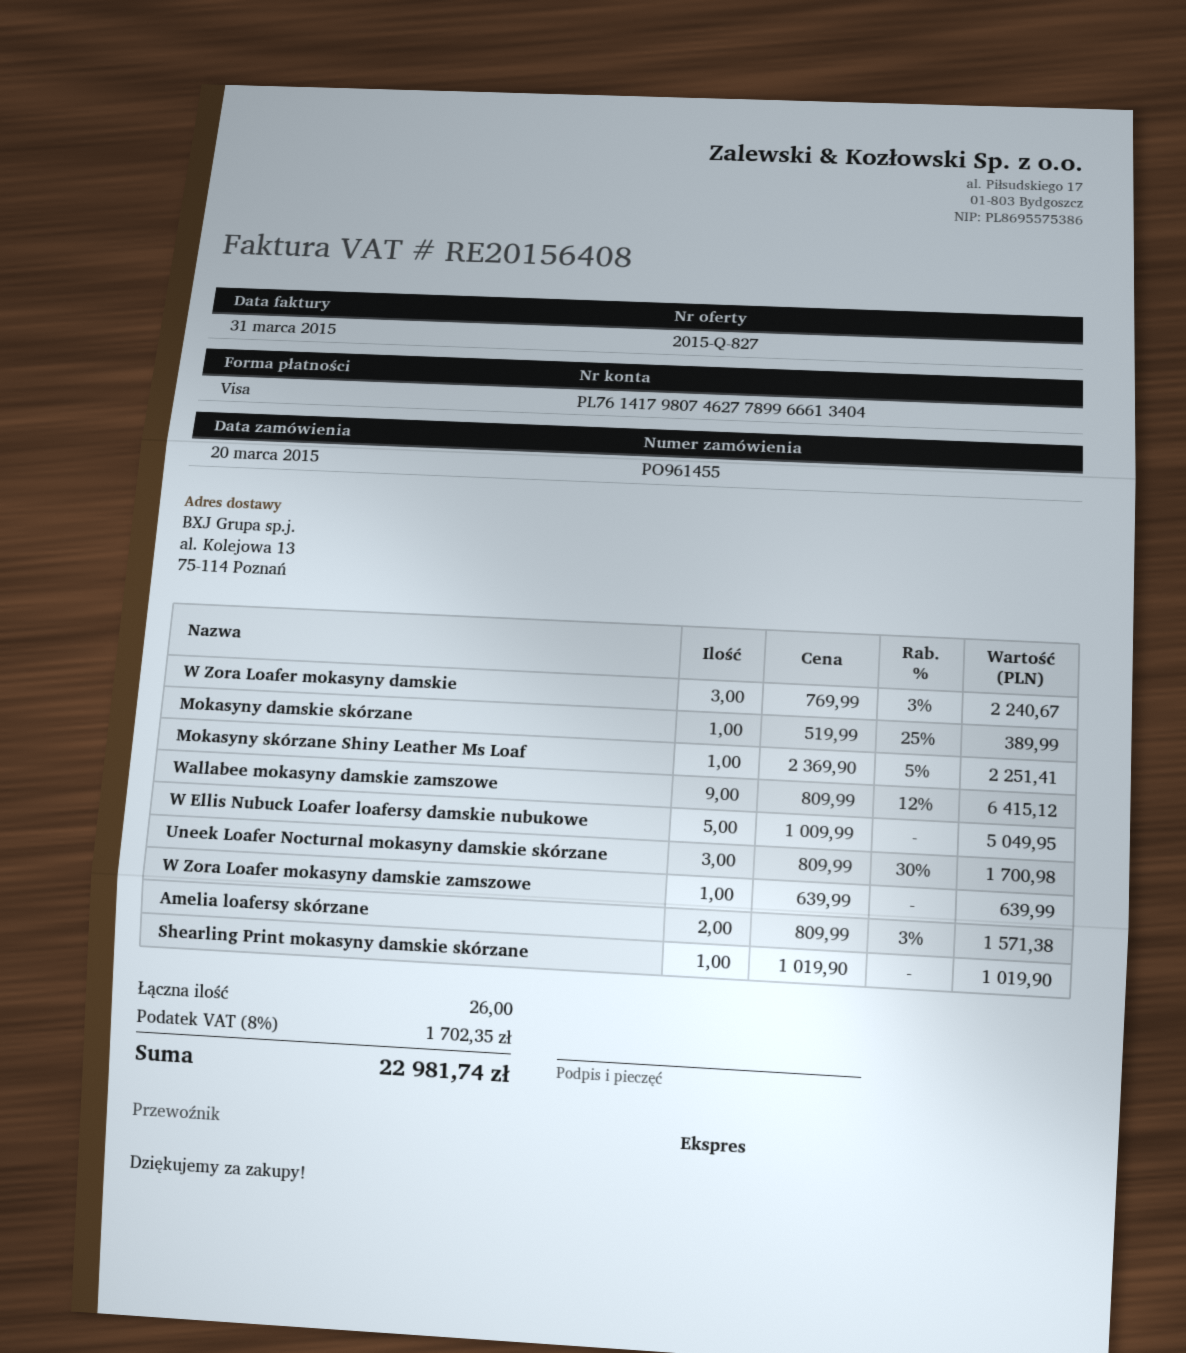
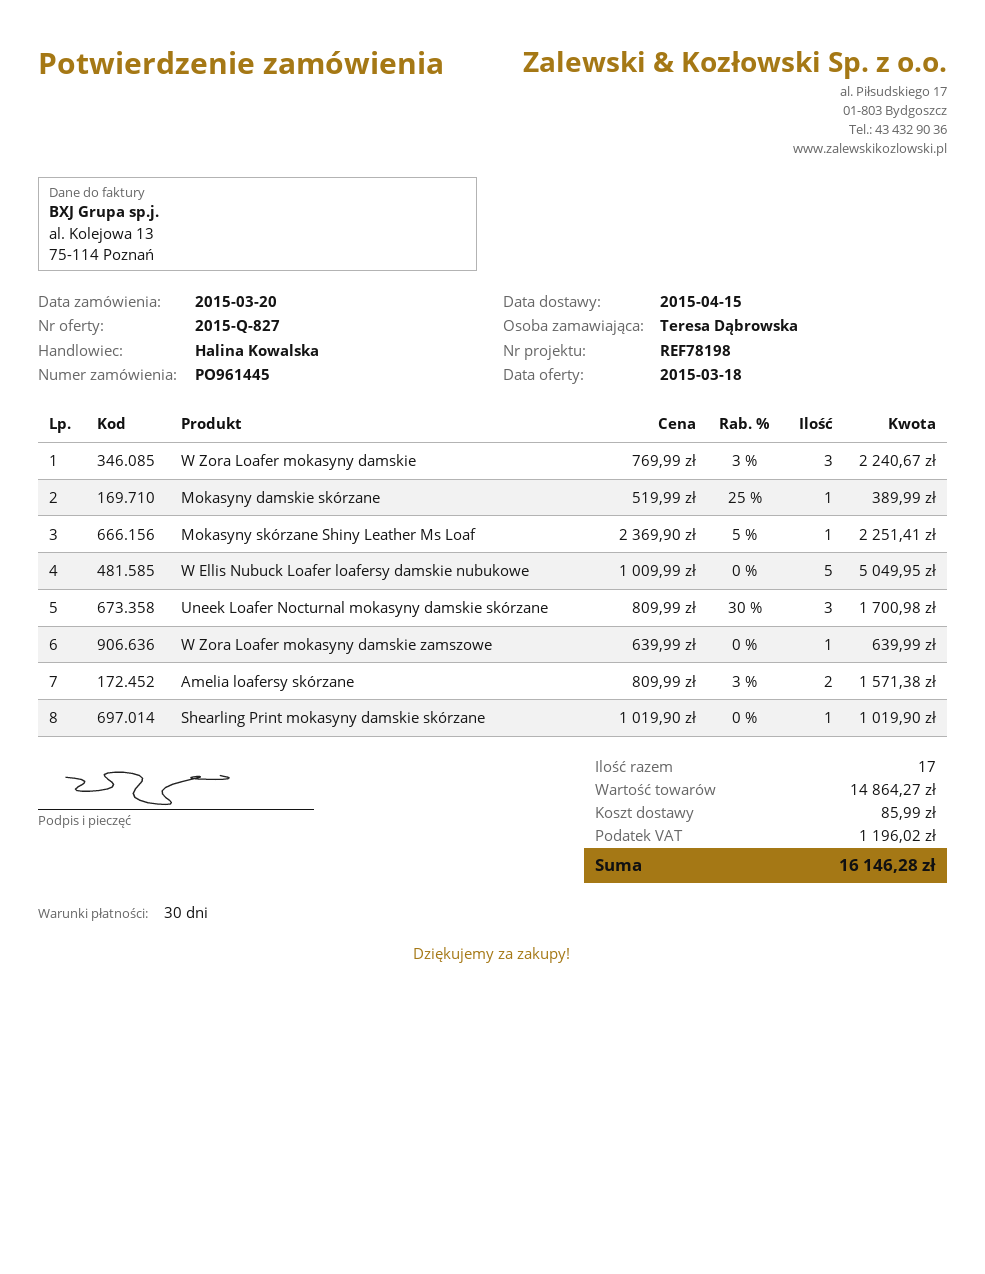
order number: PO961455 -> PO961445
Wallabee mokasyny damskie zamszowe: 9 x 809.99 - 12% = 6415.12 -> none
total quantity: 26 -> 17
shipping: none -> 85.99
tax: 1702.35 -> 1196.02
total: 22981.74 -> 16146.28

